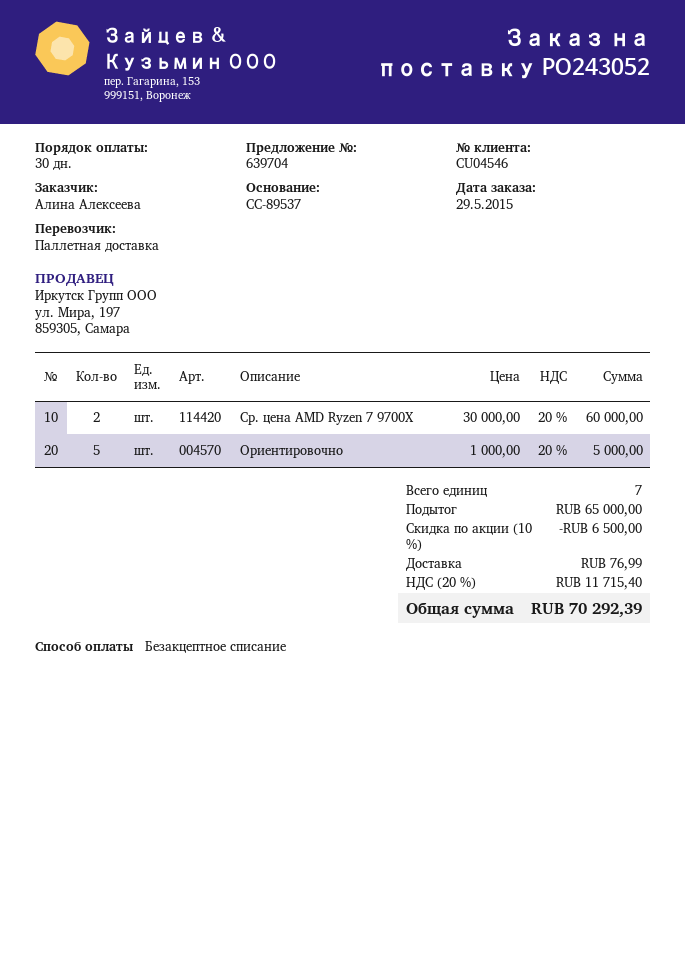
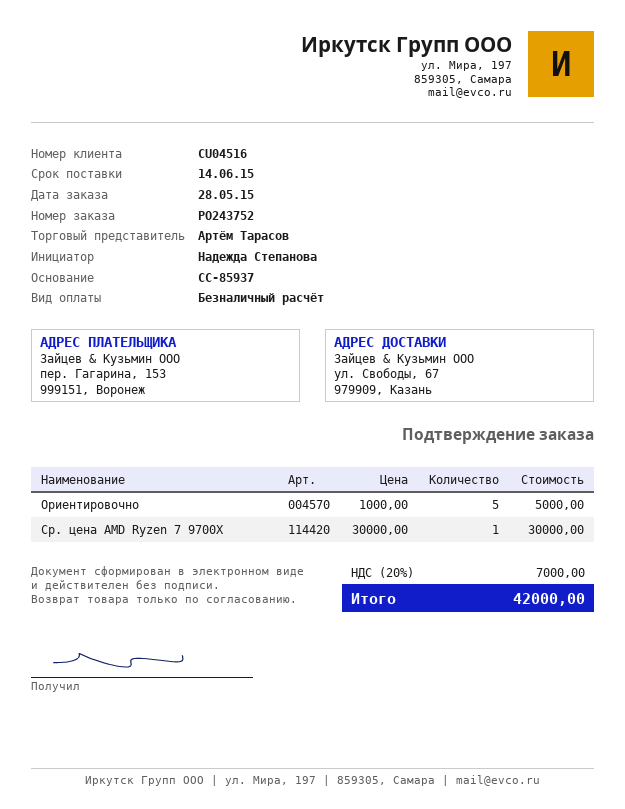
order number: PO243052 -> PO243752
order date: 2015-05-29 -> 2015-05-28
customer number: CU04546 -> CU04516
reference: CC-89537 -> CC-85937
ordered by: Алина Алексеева -> Надежда Степанова
payment method: direct debit -> bank transfer
Ср. цена AMD Ryzen 7 9700X: 2 x 30000.00 = 60000.00 -> 1 x 30000.00 = 30000.00
discount: 10% = 6500.00 -> none
shipping: 76.99 -> none
tax: 20% = 11715.40 -> 20% = 7000.00
total: 70292.39 -> 42000.00

